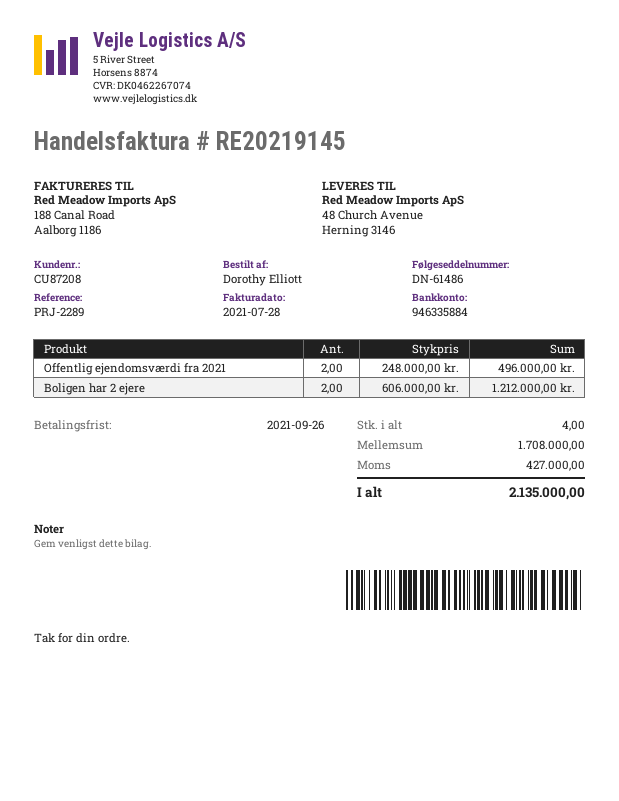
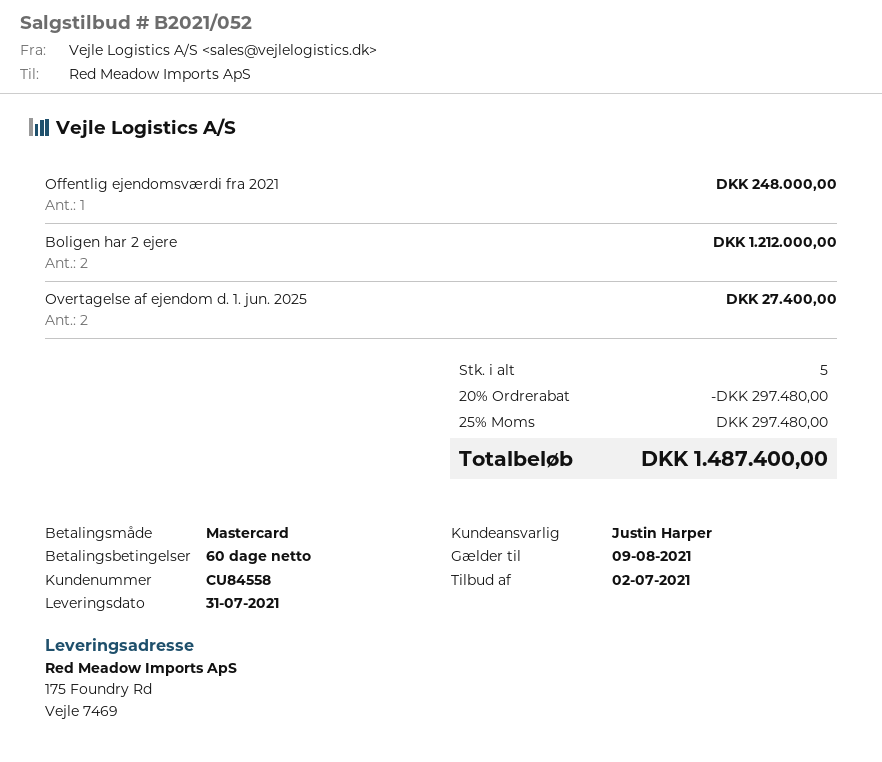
customer number: CU87208 -> CU84558
ship to: 48 Church Avenue, Herning 3146 -> 175 Foundry Rd, Vejle 7469
Offentlig ejendomsværdi fra 2021: 2 for 496000.00 -> 1 for 248000.00
Overtagelse af ejendom d. 1. jun. 2025: none -> 2 for 27400.00
total quantity: 4 -> 5
discount: none -> 20% = 297480.00
tax: 427000.00 -> 297480.00
total: 2135000.00 -> 1487400.00

